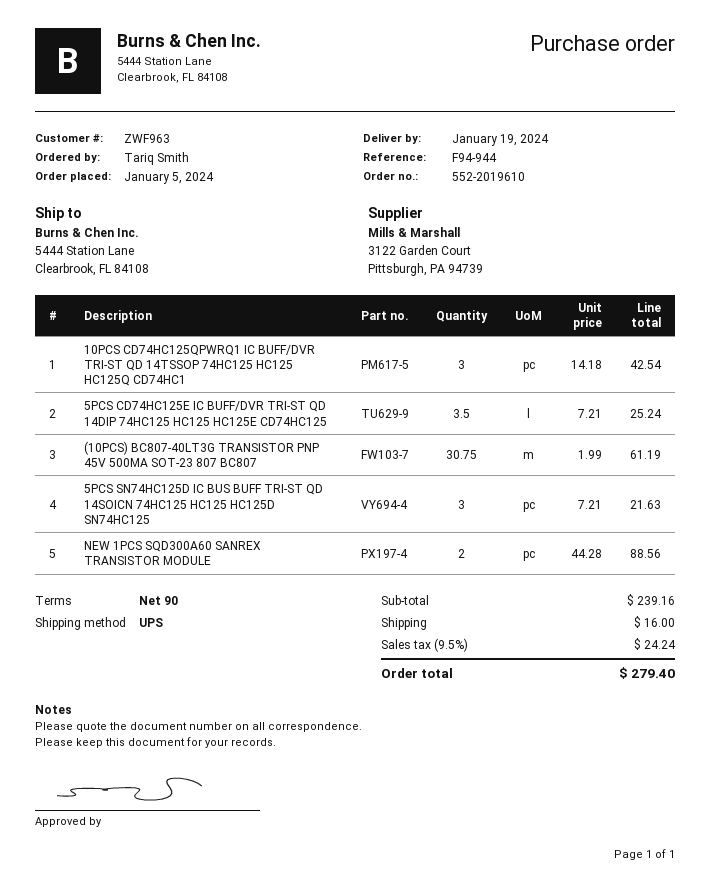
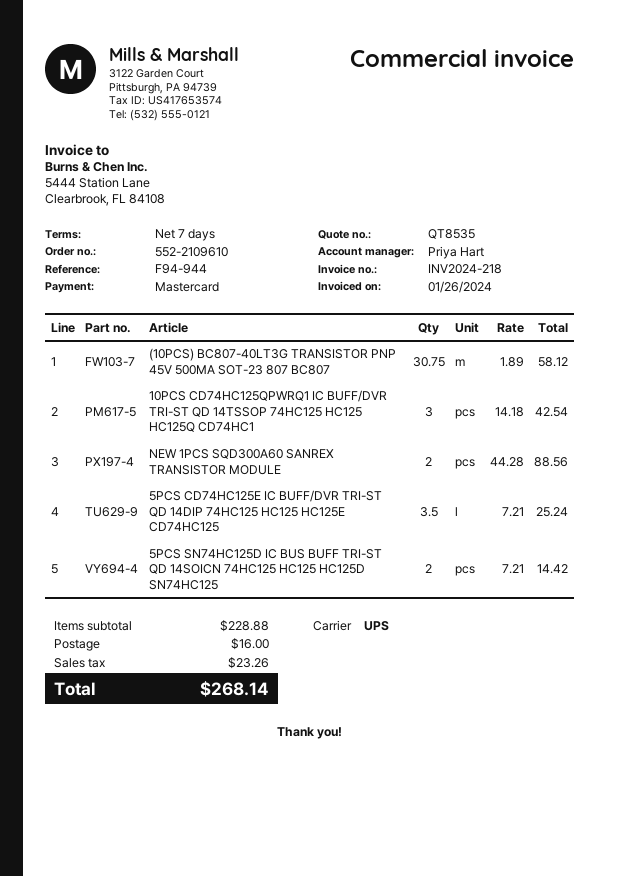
order number: 552-2019610 -> 552-2109610
payment terms: 90 days -> 7 days
(10PCS) BC807-40LT3G TRANSISTOR PNP 45V 500MA SOT-23 807 BC807: 30.75 x 1.99 = 61.19 -> 30.75 x 1.89 = 58.12
5PCS SN74HC125D IC BUS BUFF TRI-ST QD 14SOICN 74HC125 HC125 HC125D SN74HC125: 3 x 7.21 = 21.63 -> 2 x 7.21 = 14.42
subtotal: 239.16 -> 228.88
tax: 24.24 -> 23.26
total: 279.40 -> 268.14

